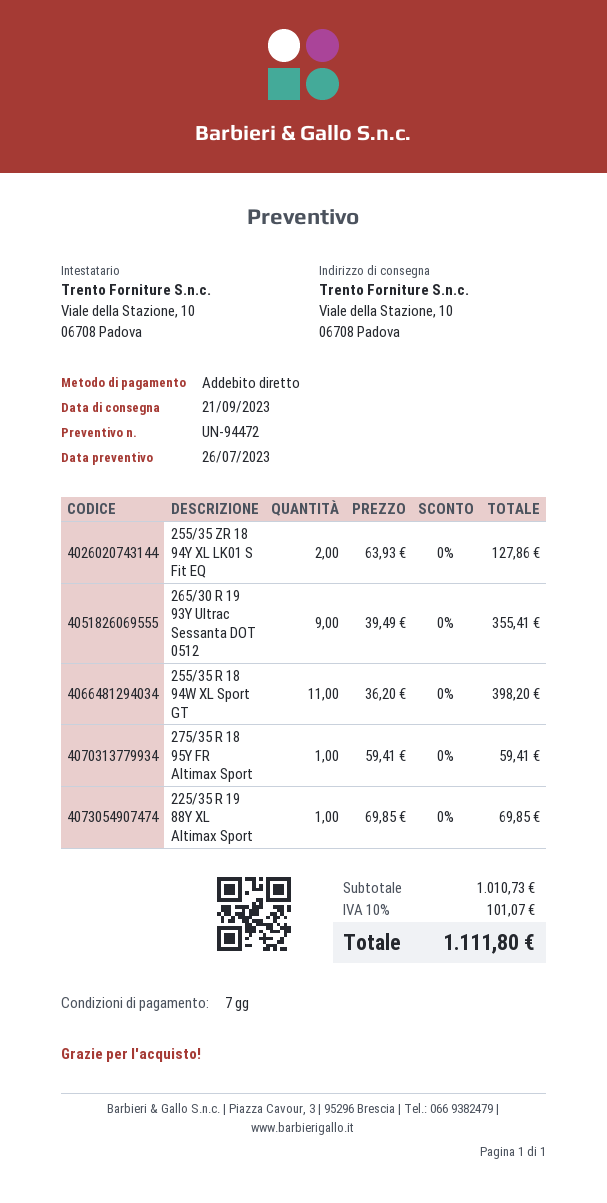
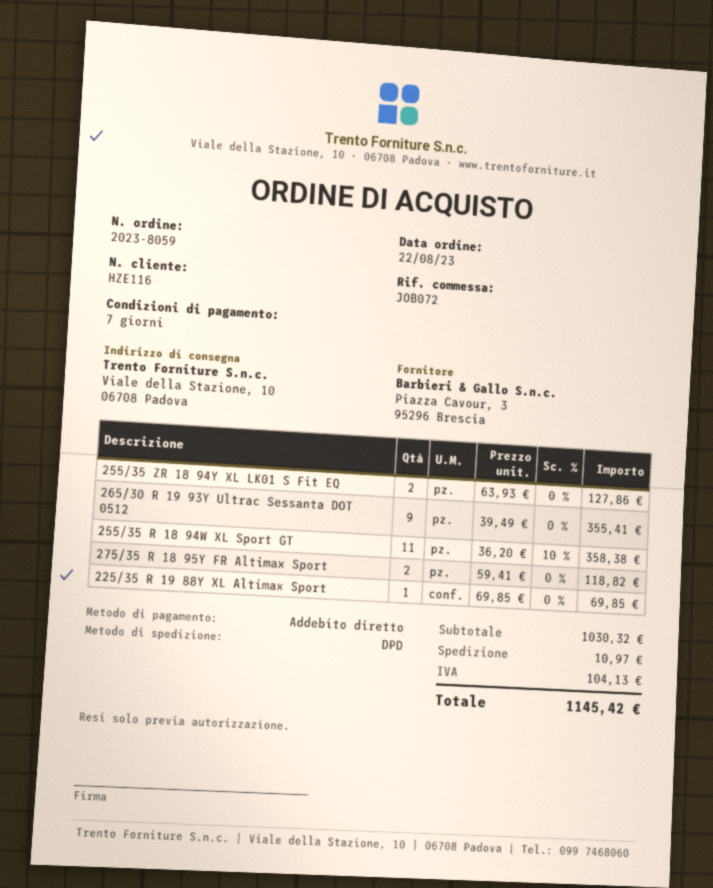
255/35 R 18 94W XL Sport GT: 11 x 36.20 = 398.20 -> 11 x 36.20 - 10% = 358.38
275/35 R 18 95Y FR Altimax Sport: 1 x 59.41 = 59.41 -> 2 x 59.41 = 118.82
subtotal: 1010.73 -> 1030.32
shipping: none -> 10.97
tax: 101.07 -> 104.13
total: 1111.80 -> 1145.42

